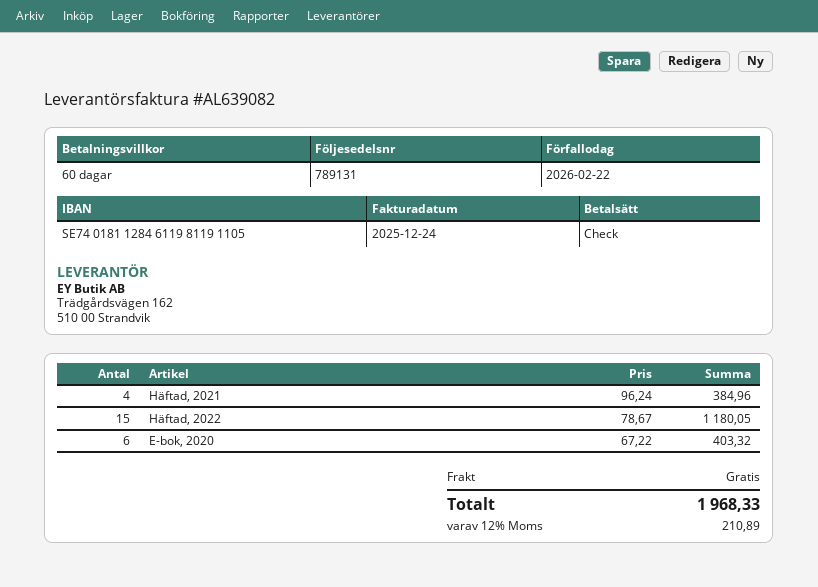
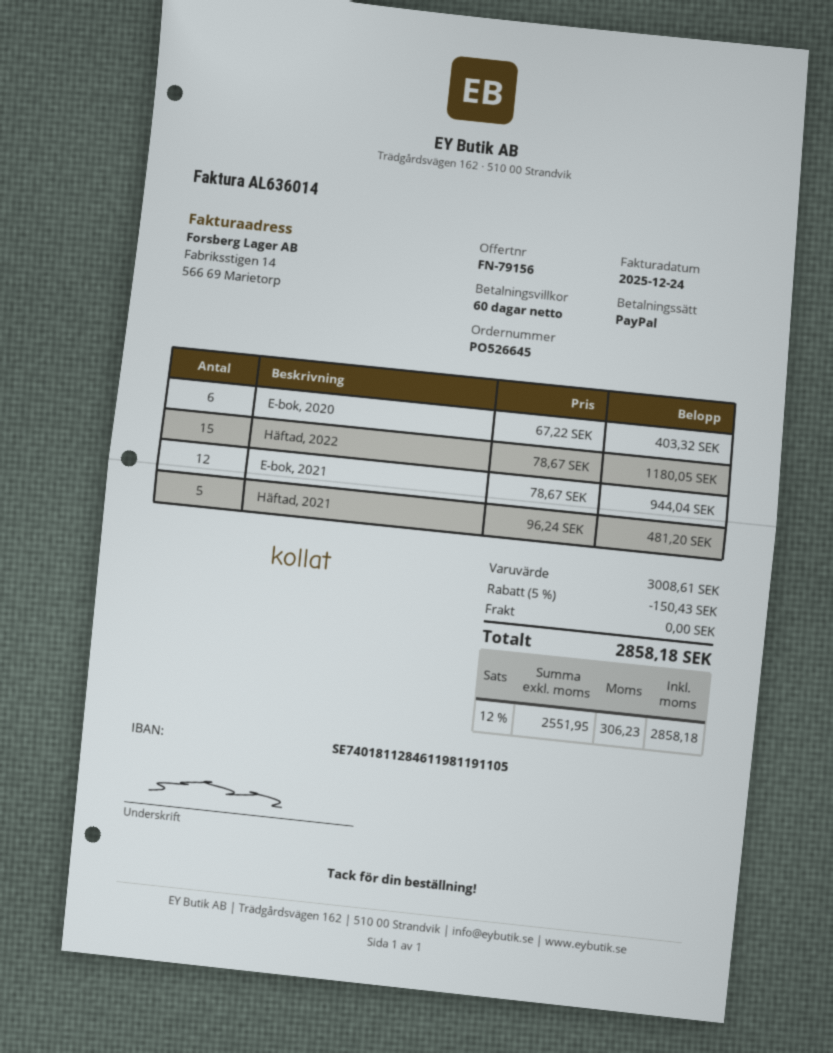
invoice number: AL639082 -> AL636014
payment method: cheque -> PayPal
Häftad, 2021: 4 x 96.24 = 384.96 -> 5 x 96.24 = 481.20
E-bok, 2021: none -> 12 x 78.67 = 944.04
discount: none -> 5% = 150.43
tax: 12% = 210.89 -> 12% = 306.23
total: 1968.33 -> 2858.18

